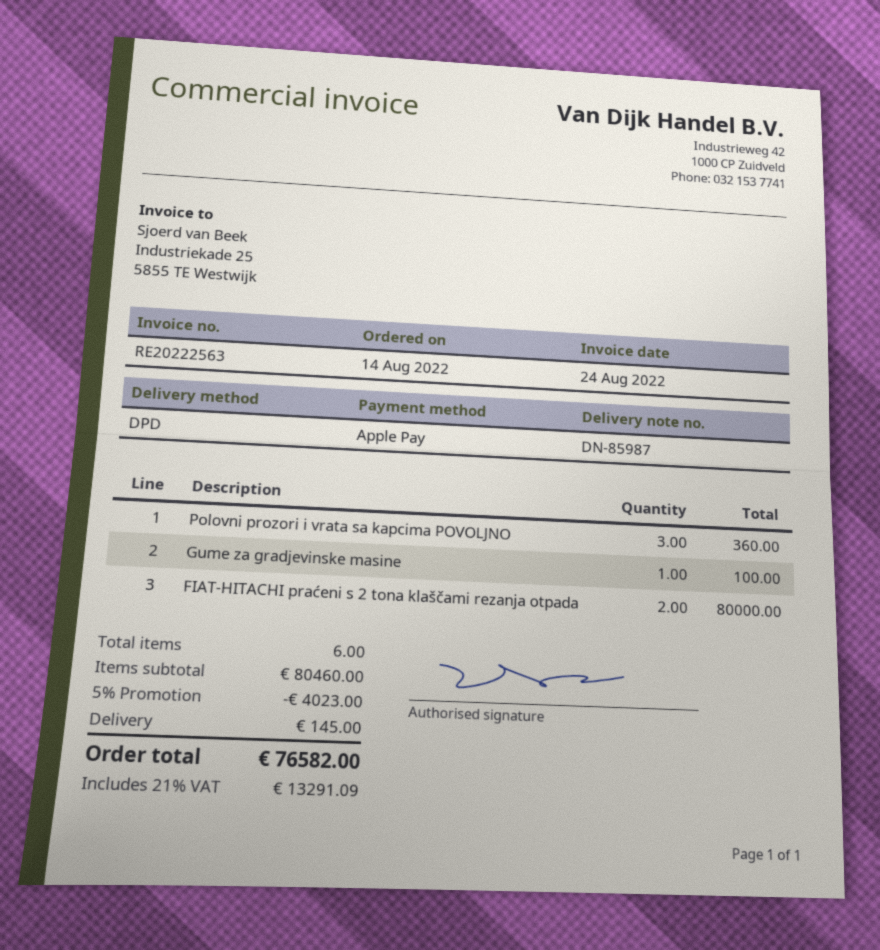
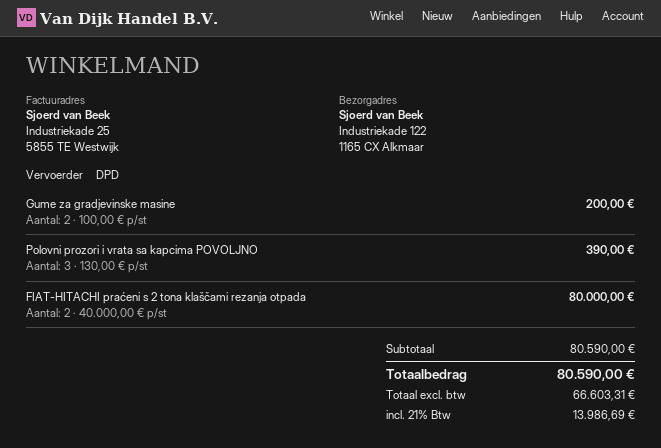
Polovni prozori i vrata sa kapcima POVOLJNO: 3 for 360.00 -> 3 for 390.00
Gume za gradjevinske masine: 1 for 100.00 -> 2 for 200.00
subtotal: 80460.00 -> 80590.00
discount: 5% = 4023.00 -> none
shipping: 145.00 -> none
tax: 21% = 13291.09 -> 21% = 13986.69
total: 76582.00 -> 80590.00

